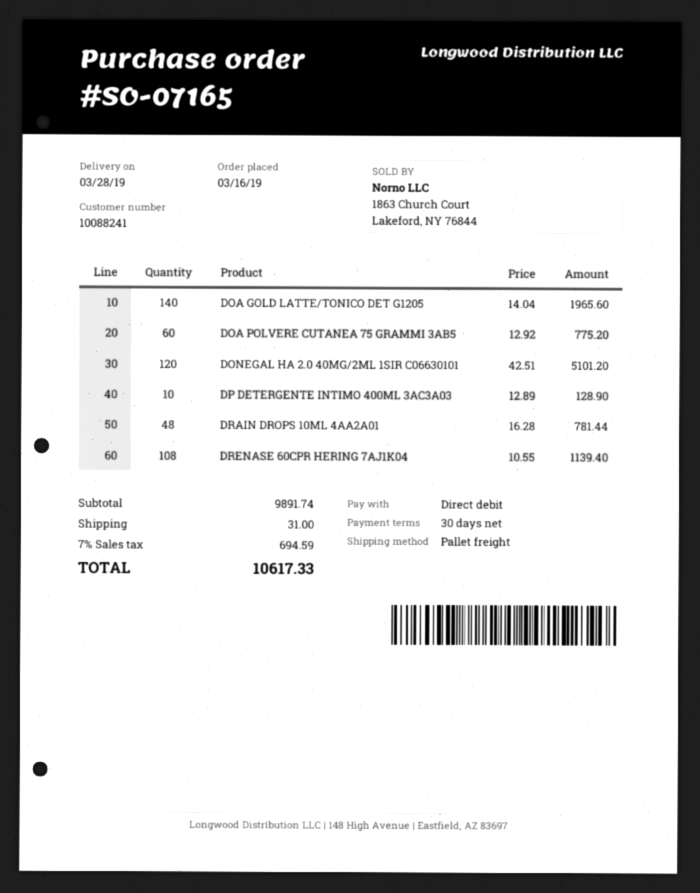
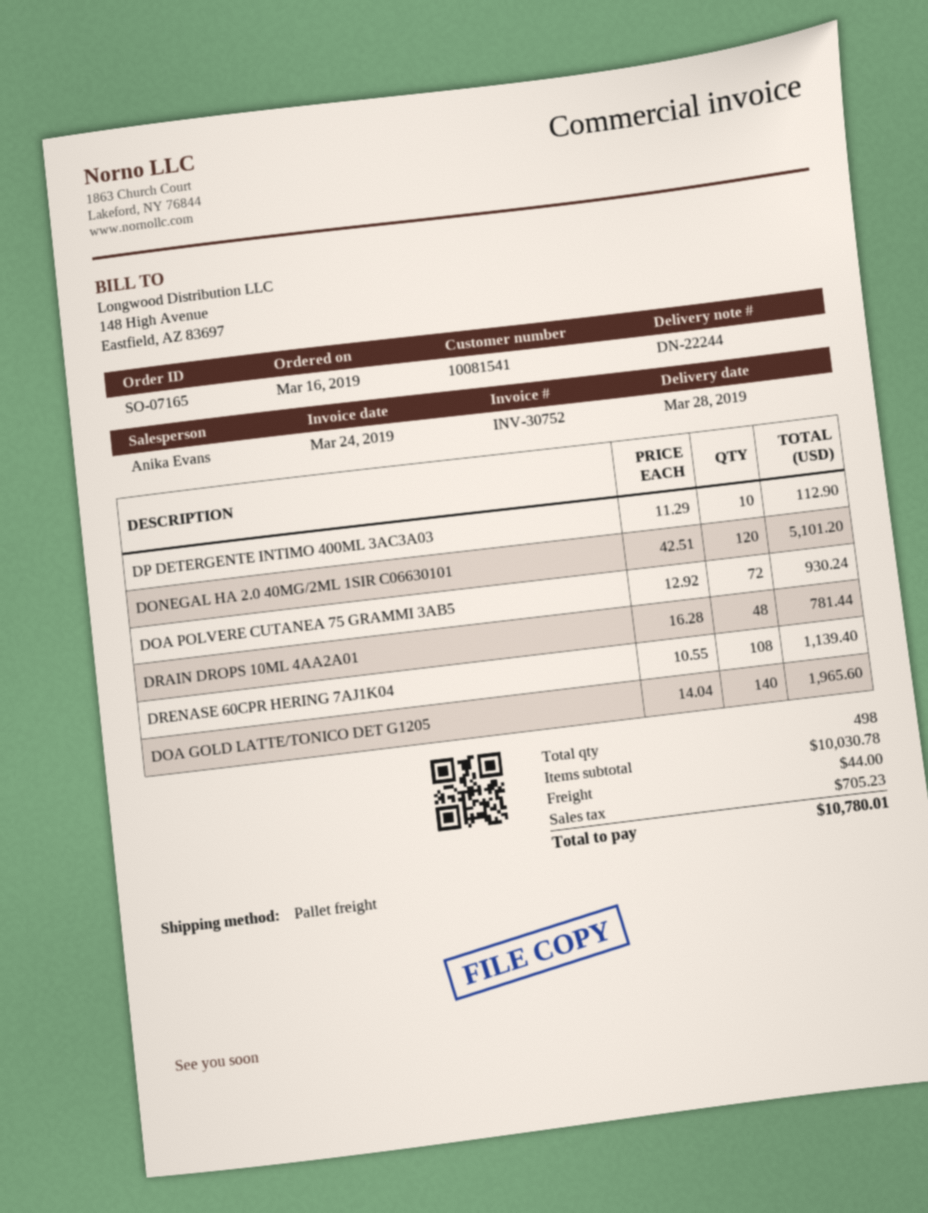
customer number: 10088241 -> 10081541
DOA POLVERE CUTANEA 75 GRAMMI 3AB5: 60 x 12.92 = 775.20 -> 72 x 12.92 = 930.24
DP DETERGENTE INTIMO 400ML 3AC3A03: 10 x 12.89 = 128.90 -> 10 x 11.29 = 112.90
subtotal: 9891.74 -> 10030.78
shipping: 31.00 -> 44.00
tax: 694.59 -> 705.23
total: 10617.33 -> 10780.01

